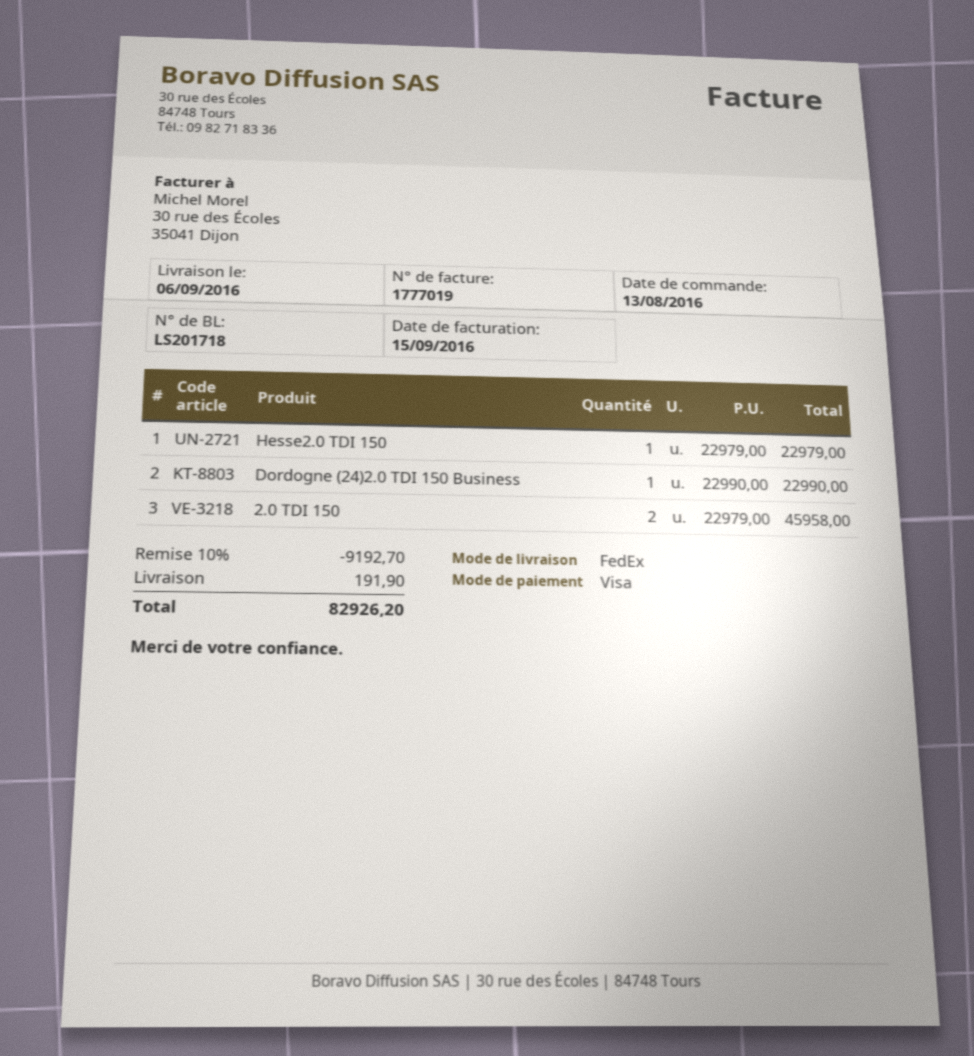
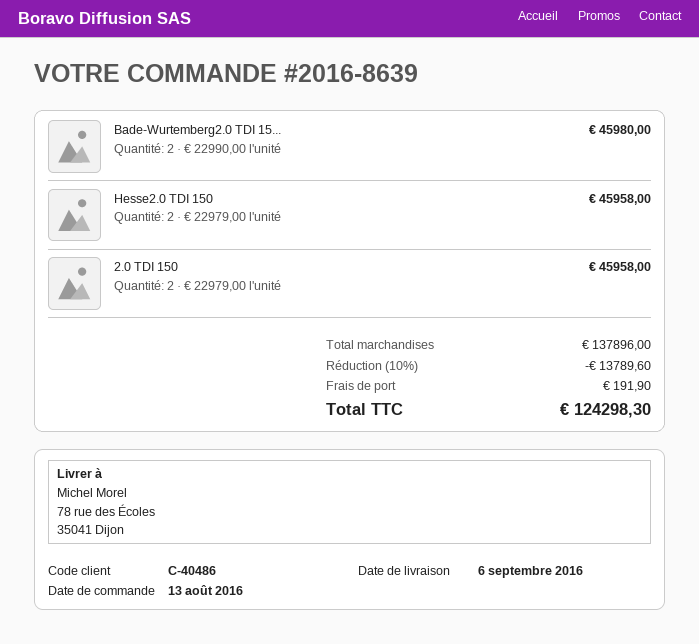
Hesse2.0 TDI 150: 1 x 22979.00 = 22979.00 -> 2 x 22979.00 = 45958.00
Dordogne (24)2.0 TDI 150 Business: 1 x 22990.00 = 22990.00 -> none
Bade-Wurtemberg2.0 TDI 15...: none -> 2 x 22990.00 = 45980.00
discount: 10% = 9192.70 -> 10% = 13789.60
total: 82926.20 -> 124298.30

